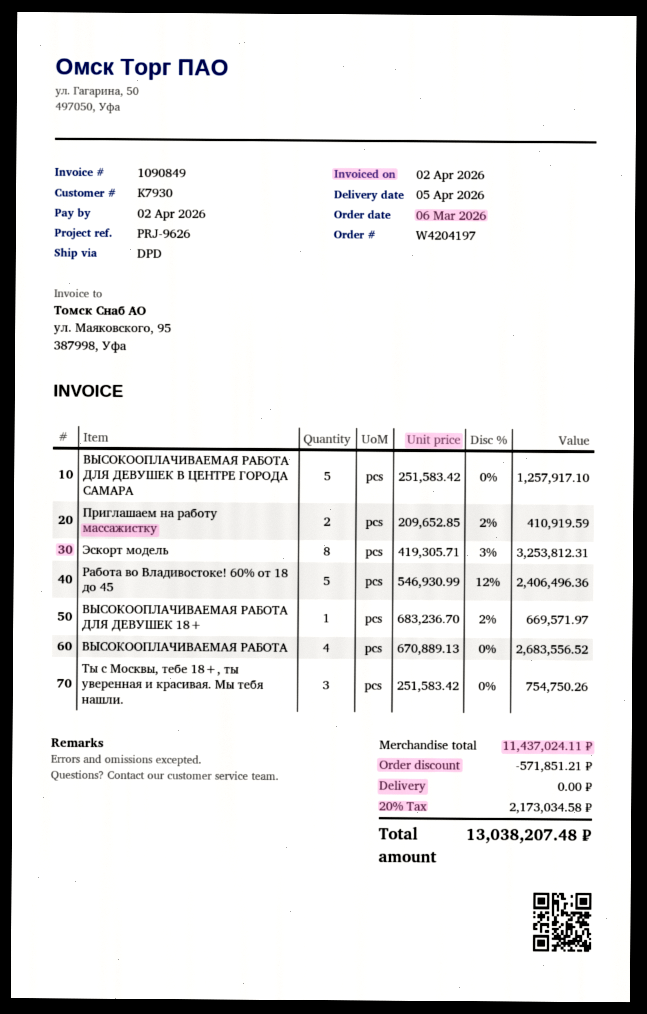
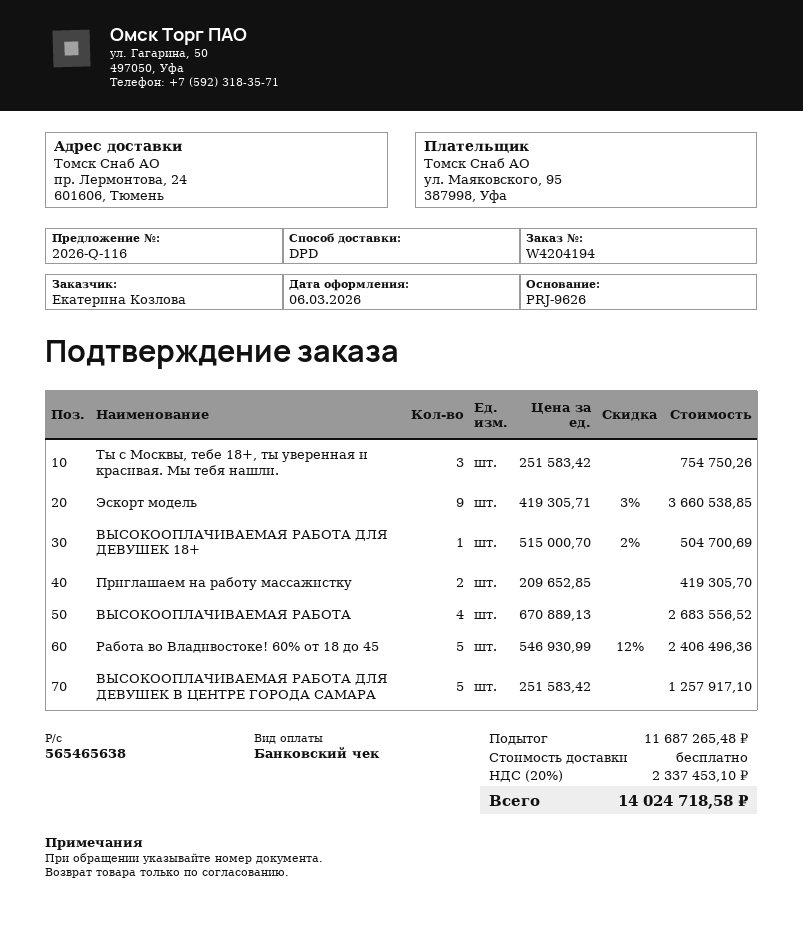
order number: W4204197 -> W4204194
Приглашаем на работу массажистку: 2 x 209652.85 - 2% = 410919.59 -> 2 x 209652.85 = 419305.70
Эскорт модель: 8 x 419305.71 - 3% = 3253812.31 -> 9 x 419305.71 - 3% = 3660538.85
ВЫСОКООПЛАЧИВАЕМАЯ РАБОТА ДЛЯ ДЕВУШЕК 18+: 1 x 683236.70 - 2% = 669571.97 -> 1 x 515000.70 - 2% = 504700.69
subtotal: 11437024.11 -> 11687265.48
discount: 571851.21 -> none
tax: 20% = 2173034.58 -> 20% = 2337453.10
total: 13038207.48 -> 14024718.58

